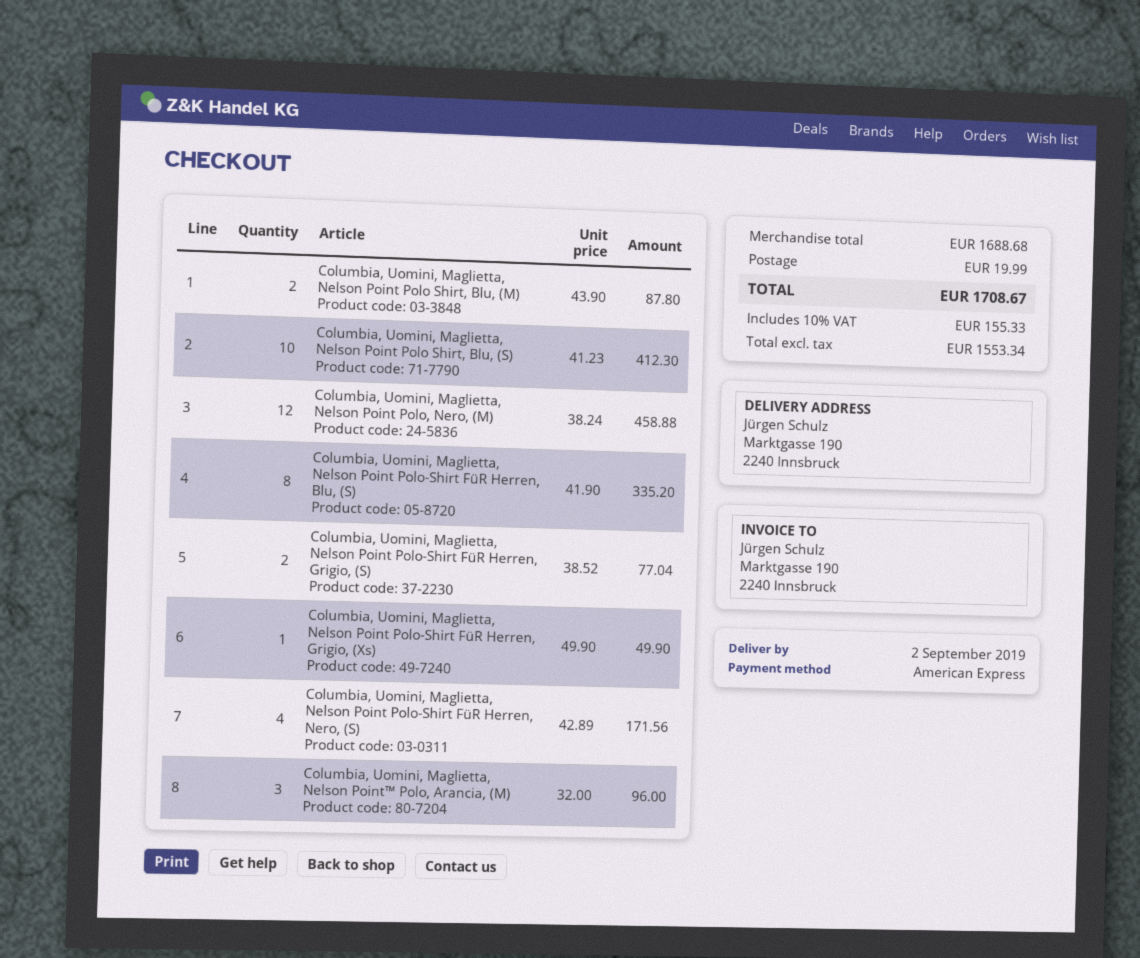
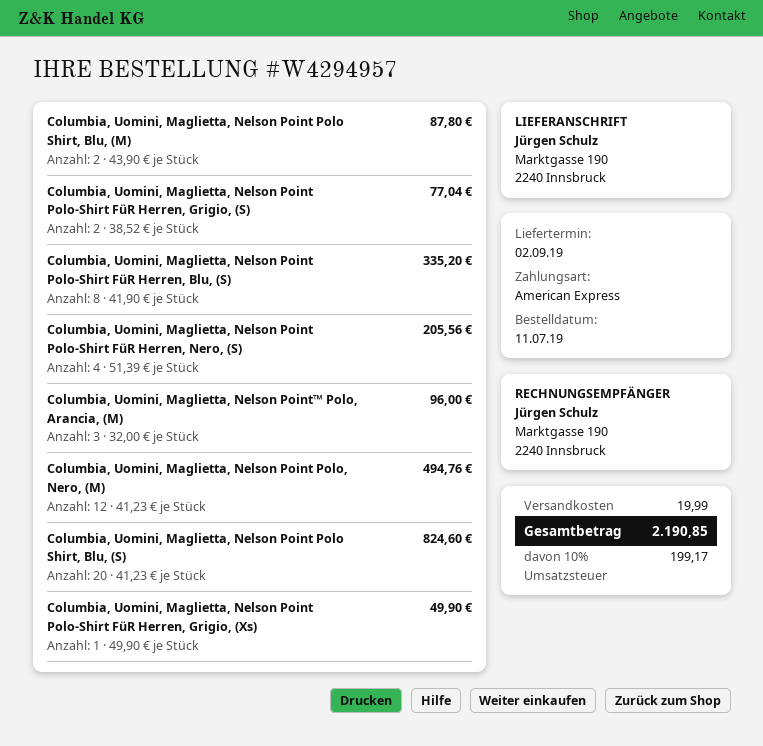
Columbia, Uomini, Maglietta, Nelson Point Polo Shirt, Blu, (S): 10 x 41.23 = 412.30 -> 20 x 41.23 = 824.60
Columbia, Uomini, Maglietta, Nelson Point Polo, Nero, (M): 12 x 38.24 = 458.88 -> 12 x 41.23 = 494.76
Columbia, Uomini, Maglietta, Nelson Point Polo-Shirt FüR Herren, Nero, (S): 4 x 42.89 = 171.56 -> 4 x 51.39 = 205.56
tax: 10% = 155.33 -> 10% = 199.17
total: 1708.67 -> 2190.85

